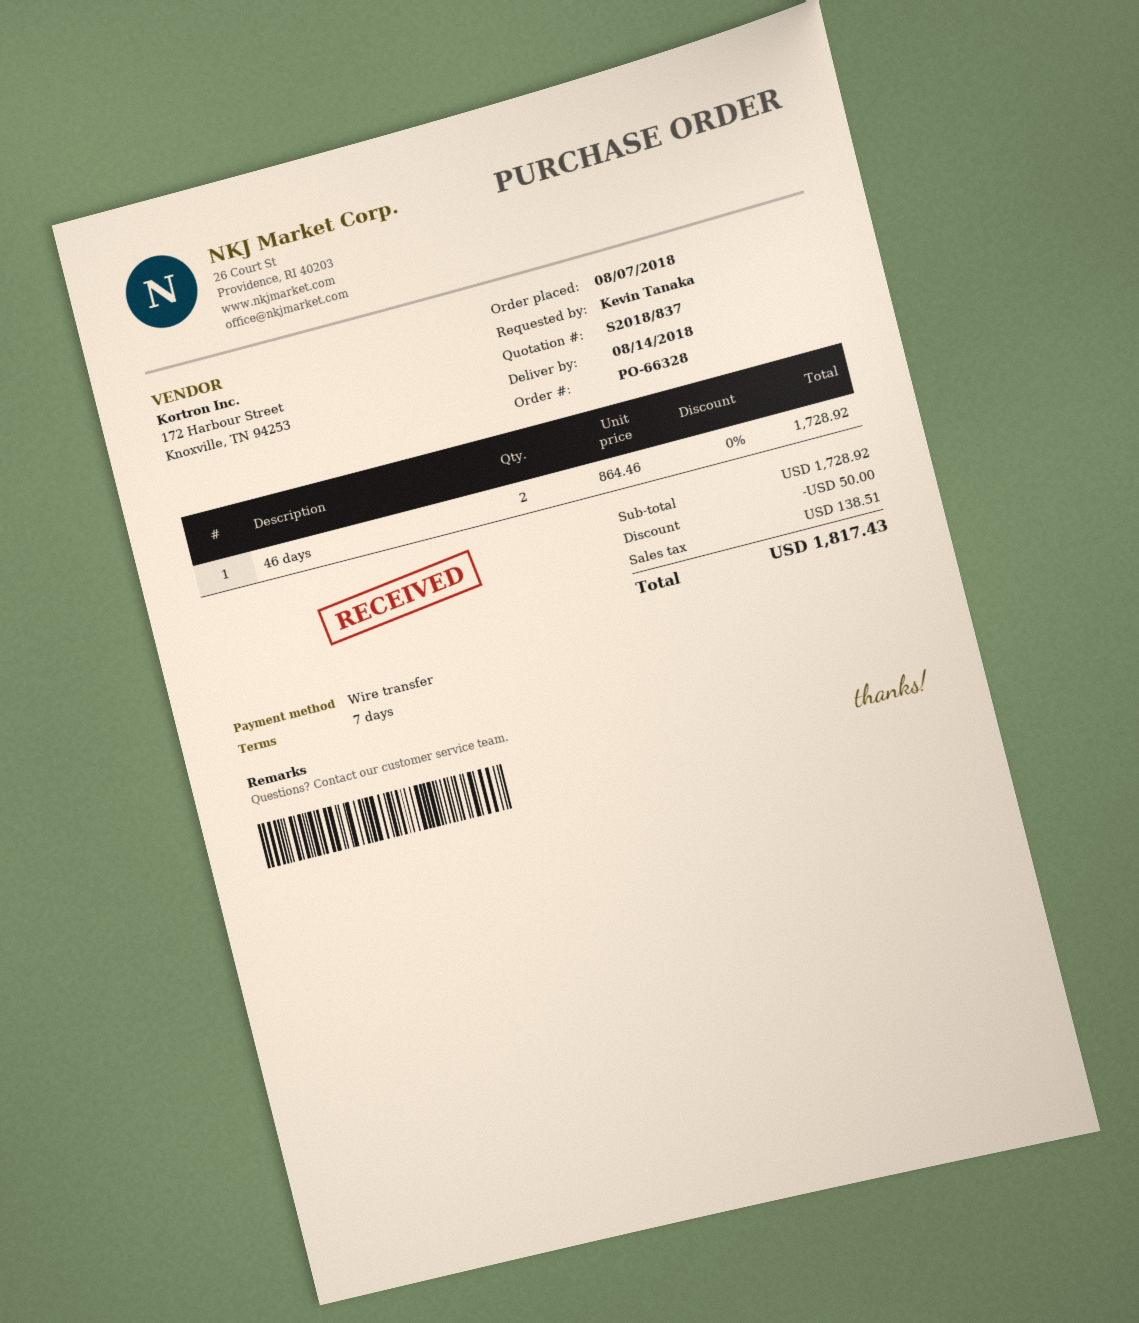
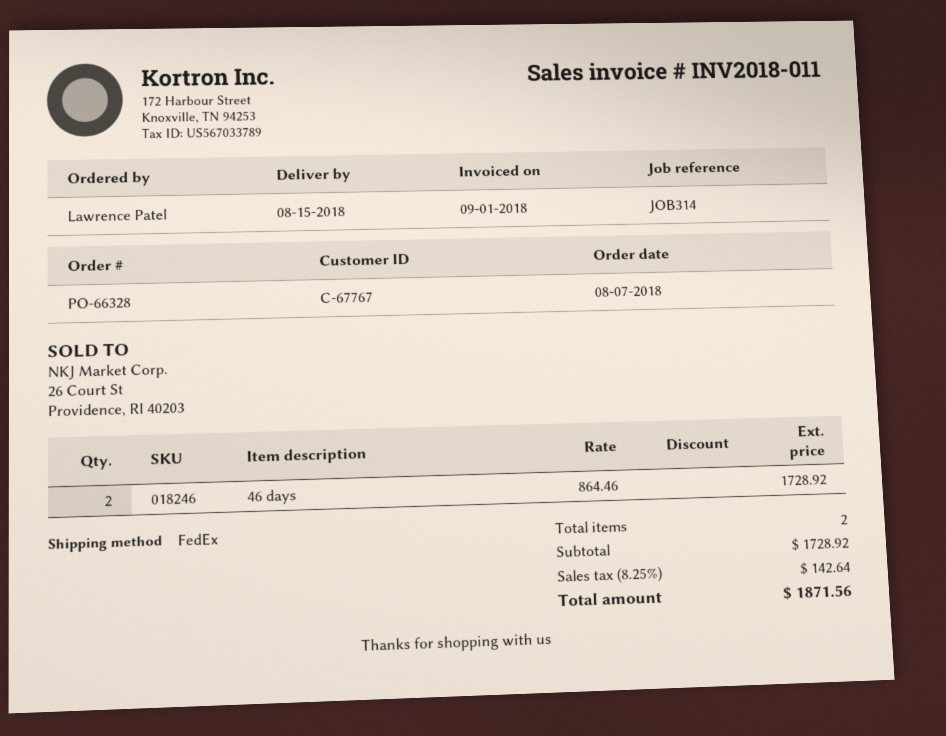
delivery date: 2018-08-14 -> 2018-08-15
ordered by: Kevin Tanaka -> Lawrence Patel
discount: 50.00 -> none
tax: 138.51 -> 142.64
total: 1817.43 -> 1871.56

